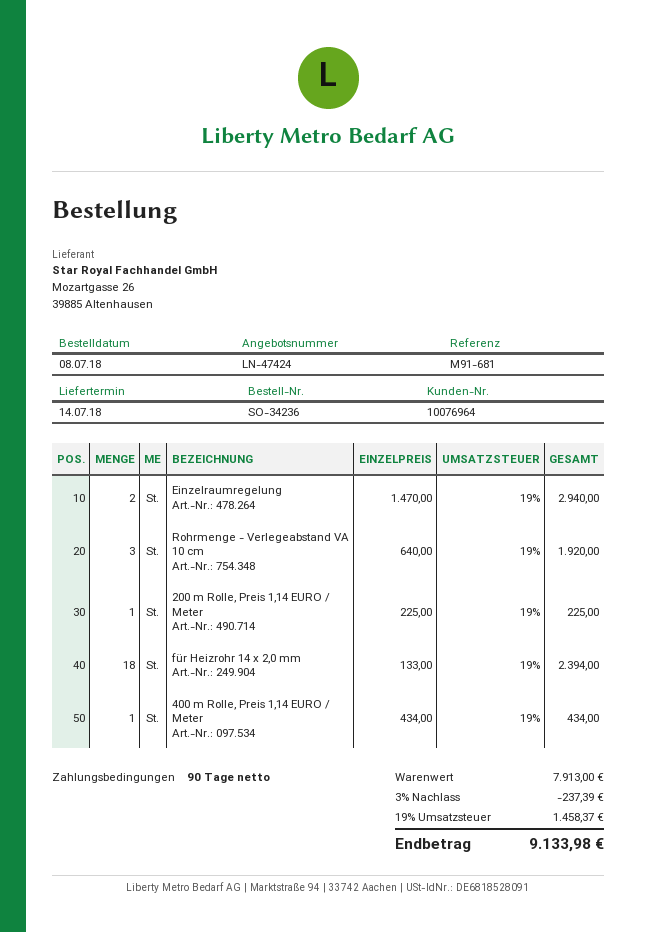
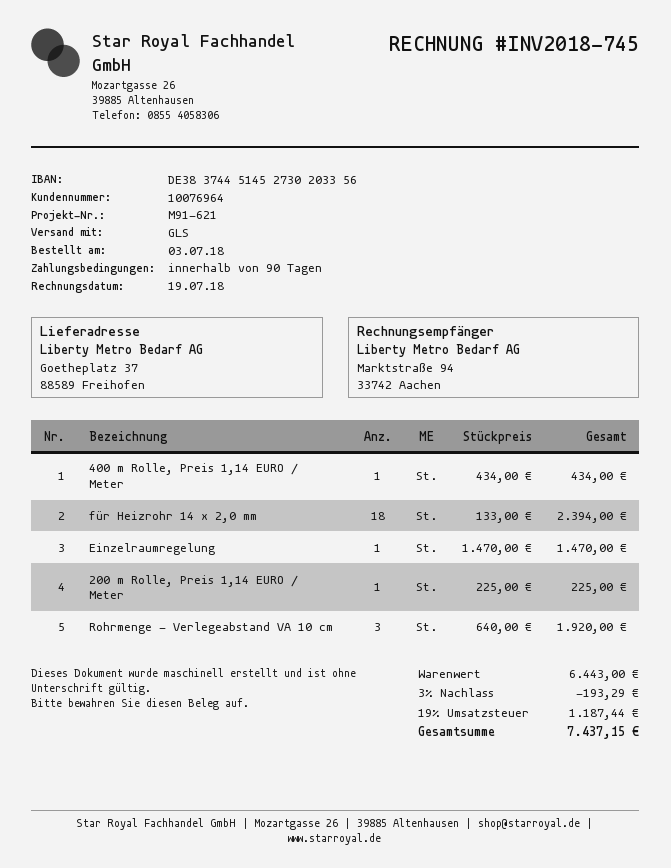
order date: 2018-07-08 -> 2018-07-03
reference: M91-681 -> M91-621
Einzelraumregelung: 2 x 1470.00 = 2940.00 -> 1 x 1470.00 = 1470.00
subtotal: 7913.00 -> 6443.00
discount: 3% = 237.39 -> 3% = 193.29
tax: 19% = 1458.37 -> 19% = 1187.44
total: 9133.98 -> 7437.15

